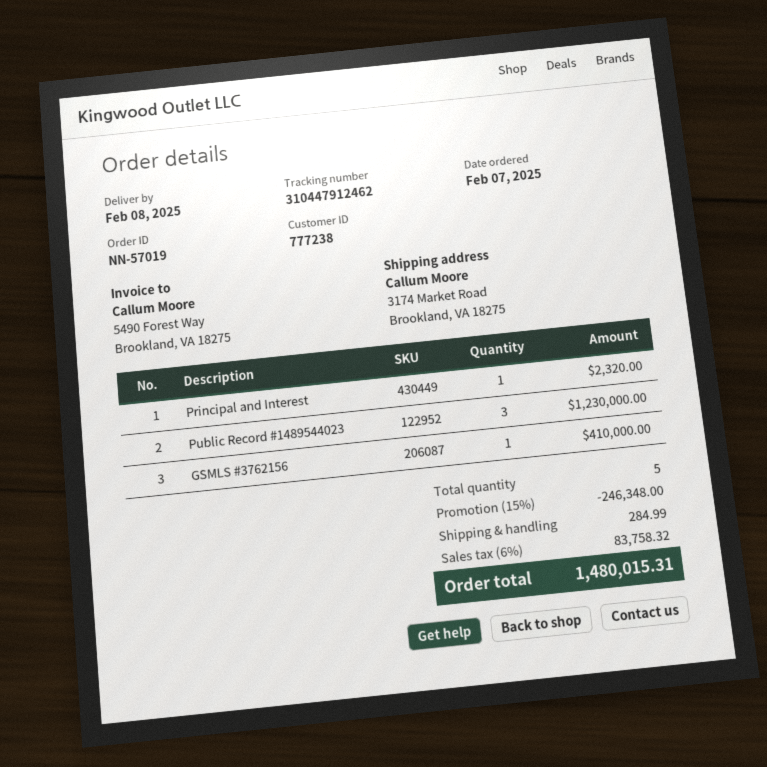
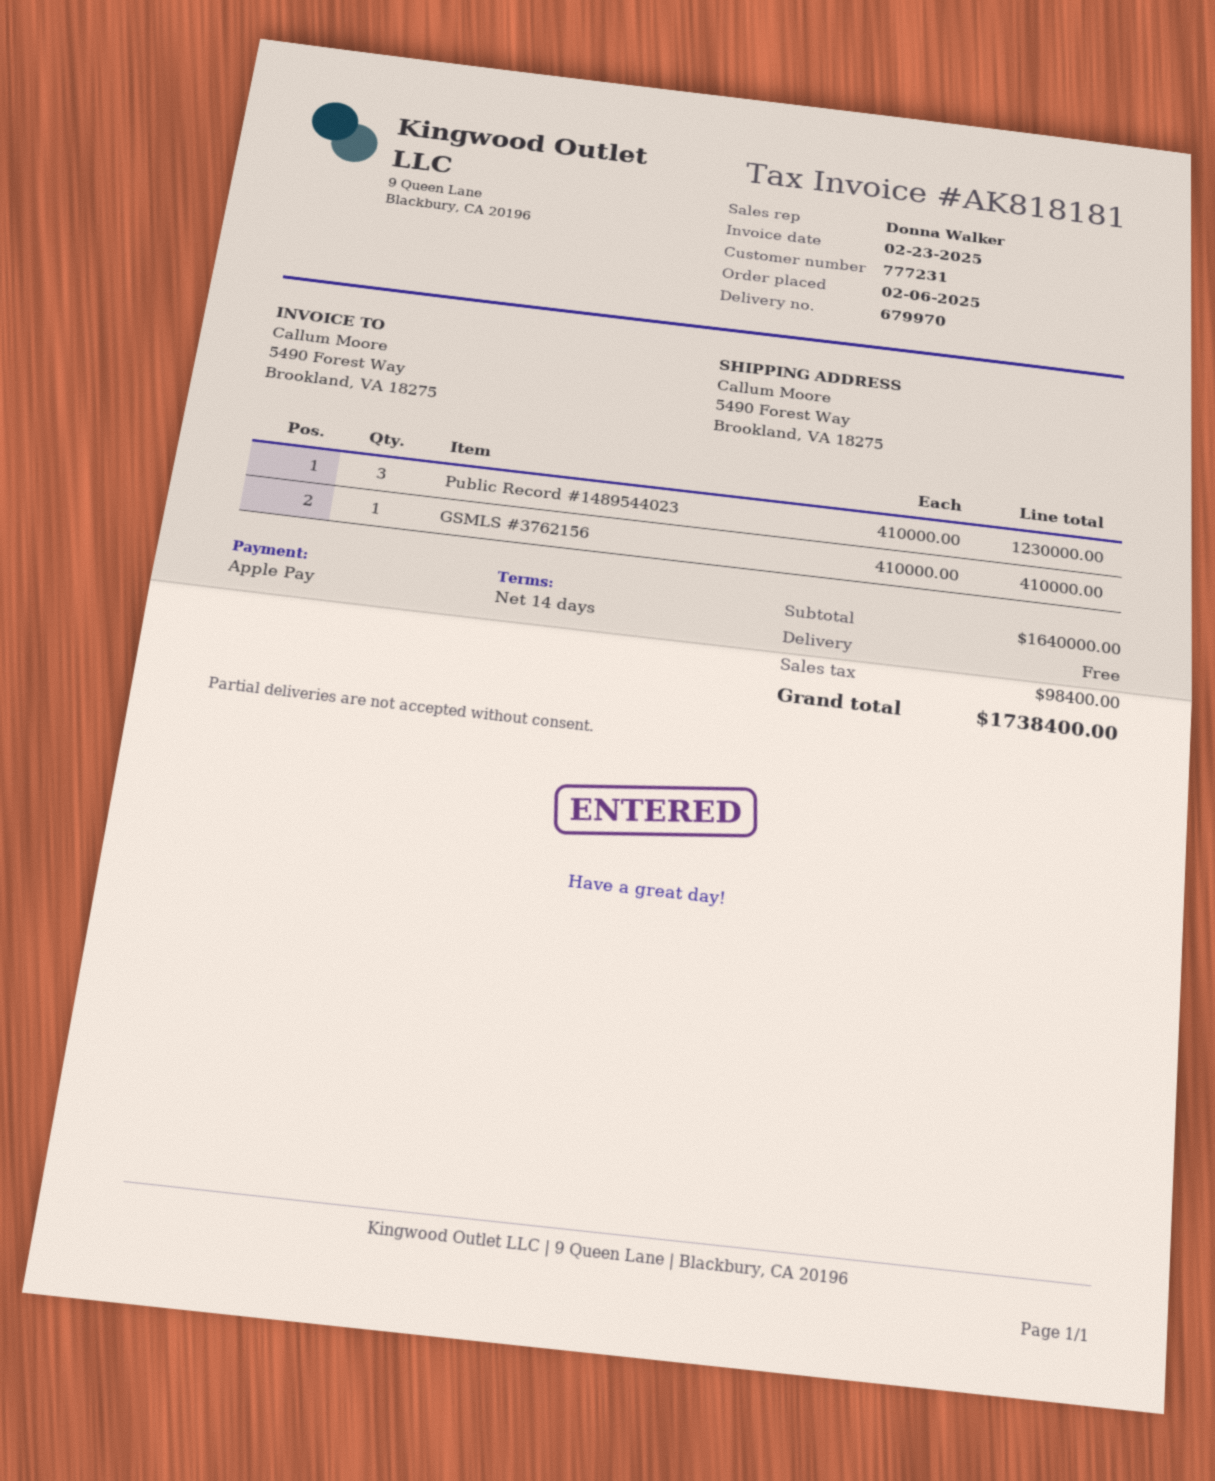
order date: 2025-02-07 -> 2025-02-06
customer number: 777238 -> 777231
ship to: 3174 Market Road, Brookland, VA 18275 -> 5490 Forest Way, Brookland, VA 18275
Principal and Interest: 1 for 2320.00 -> none
discount: 15% = 246348.00 -> none
shipping: 284.99 -> 0.00
tax: 83758.32 -> 98400.00
total: 1480015.31 -> 1738400.00

